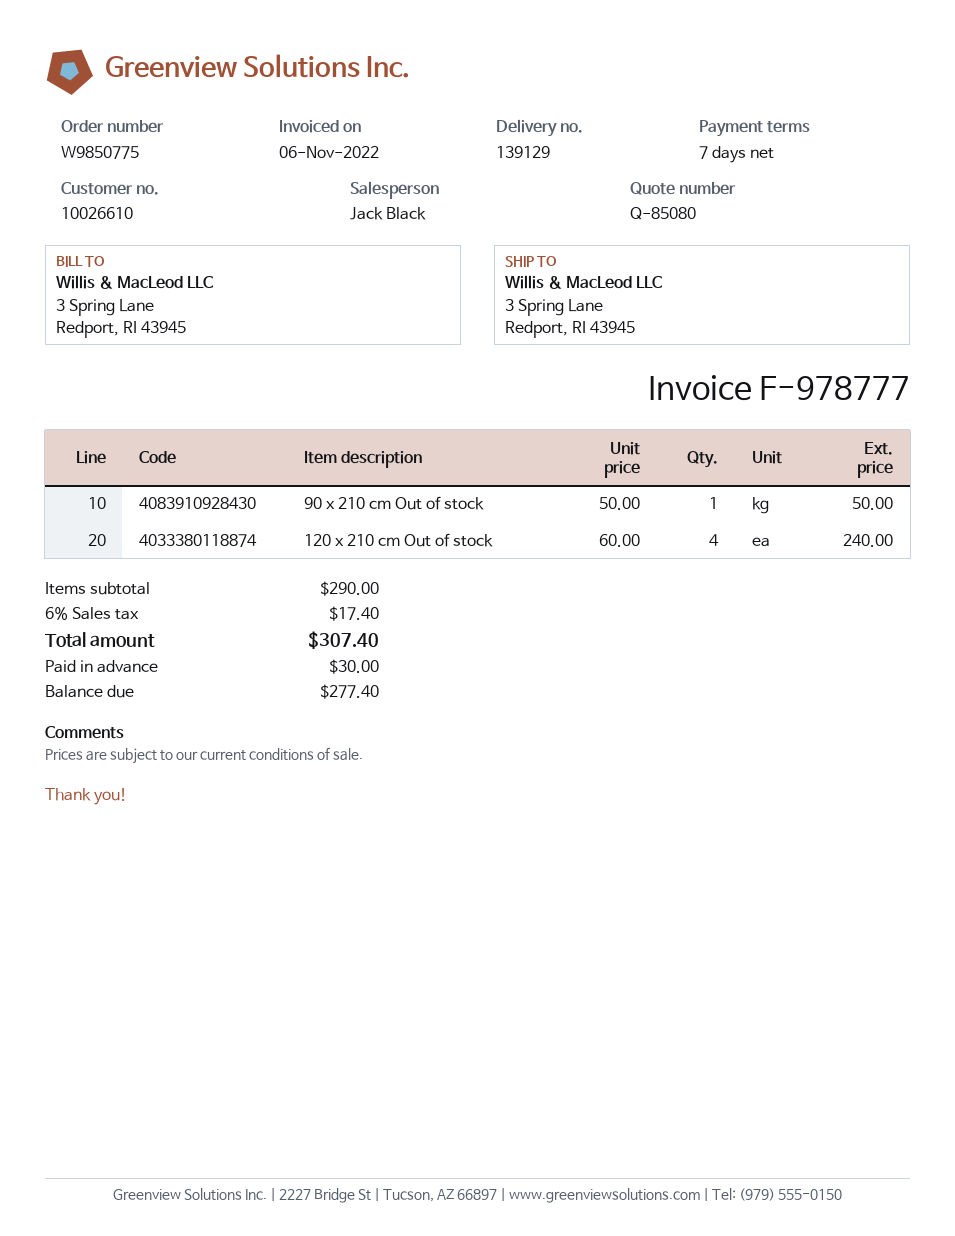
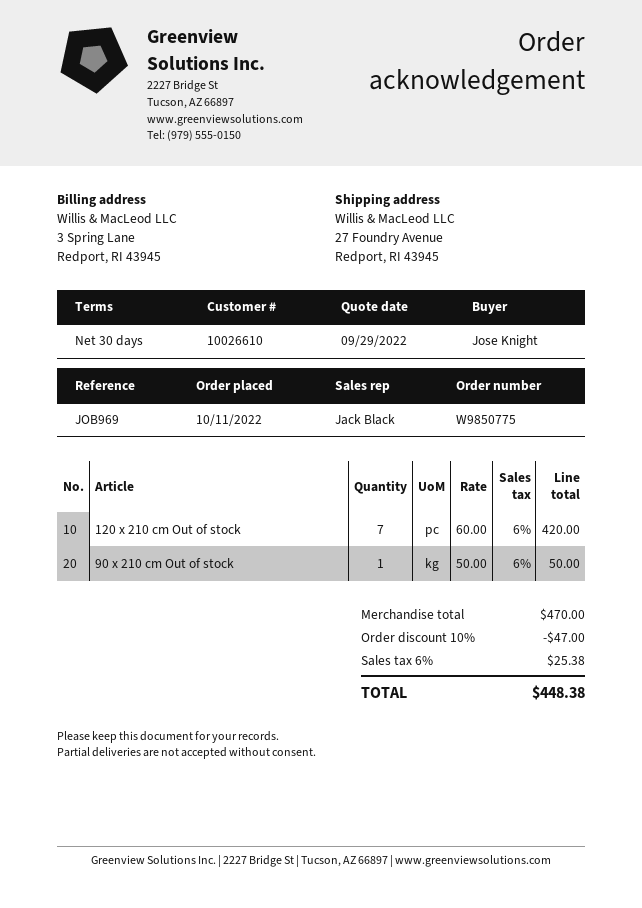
payment terms: 7 days -> 30 days
ship to: 3 Spring Lane, Redport, RI 43945 -> 27 Foundry Avenue, Redport, RI 43945
120 x 210 cm Out of stock: 4 x 60.00 = 240.00 -> 7 x 60.00 = 420.00
subtotal: 290.00 -> 470.00
discount: none -> 10% = 47.00
tax: 6% = 17.40 -> 6% = 25.38
total: 307.40 -> 448.38

